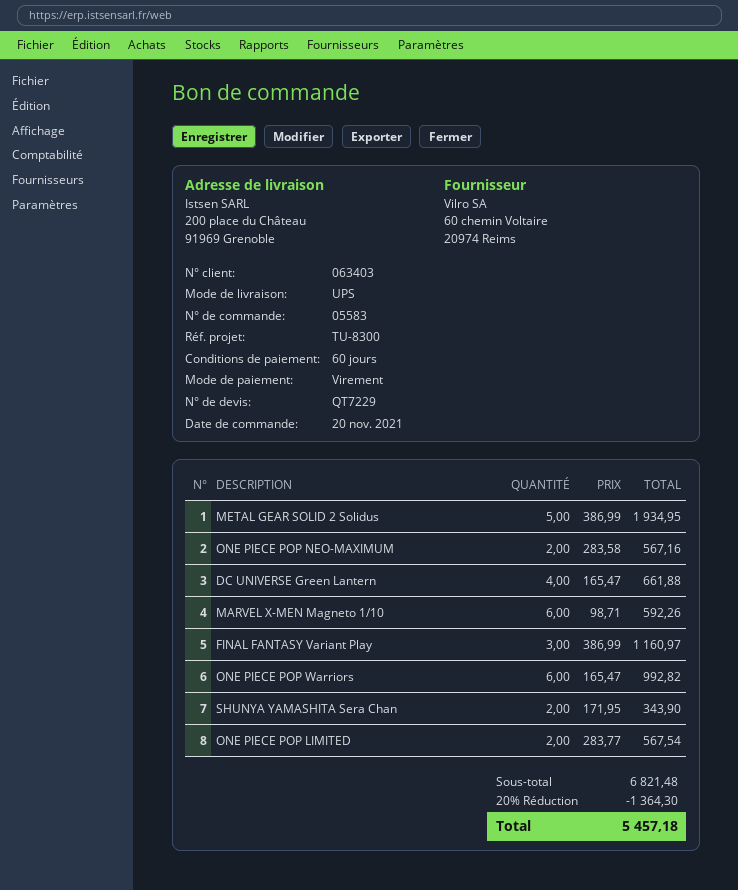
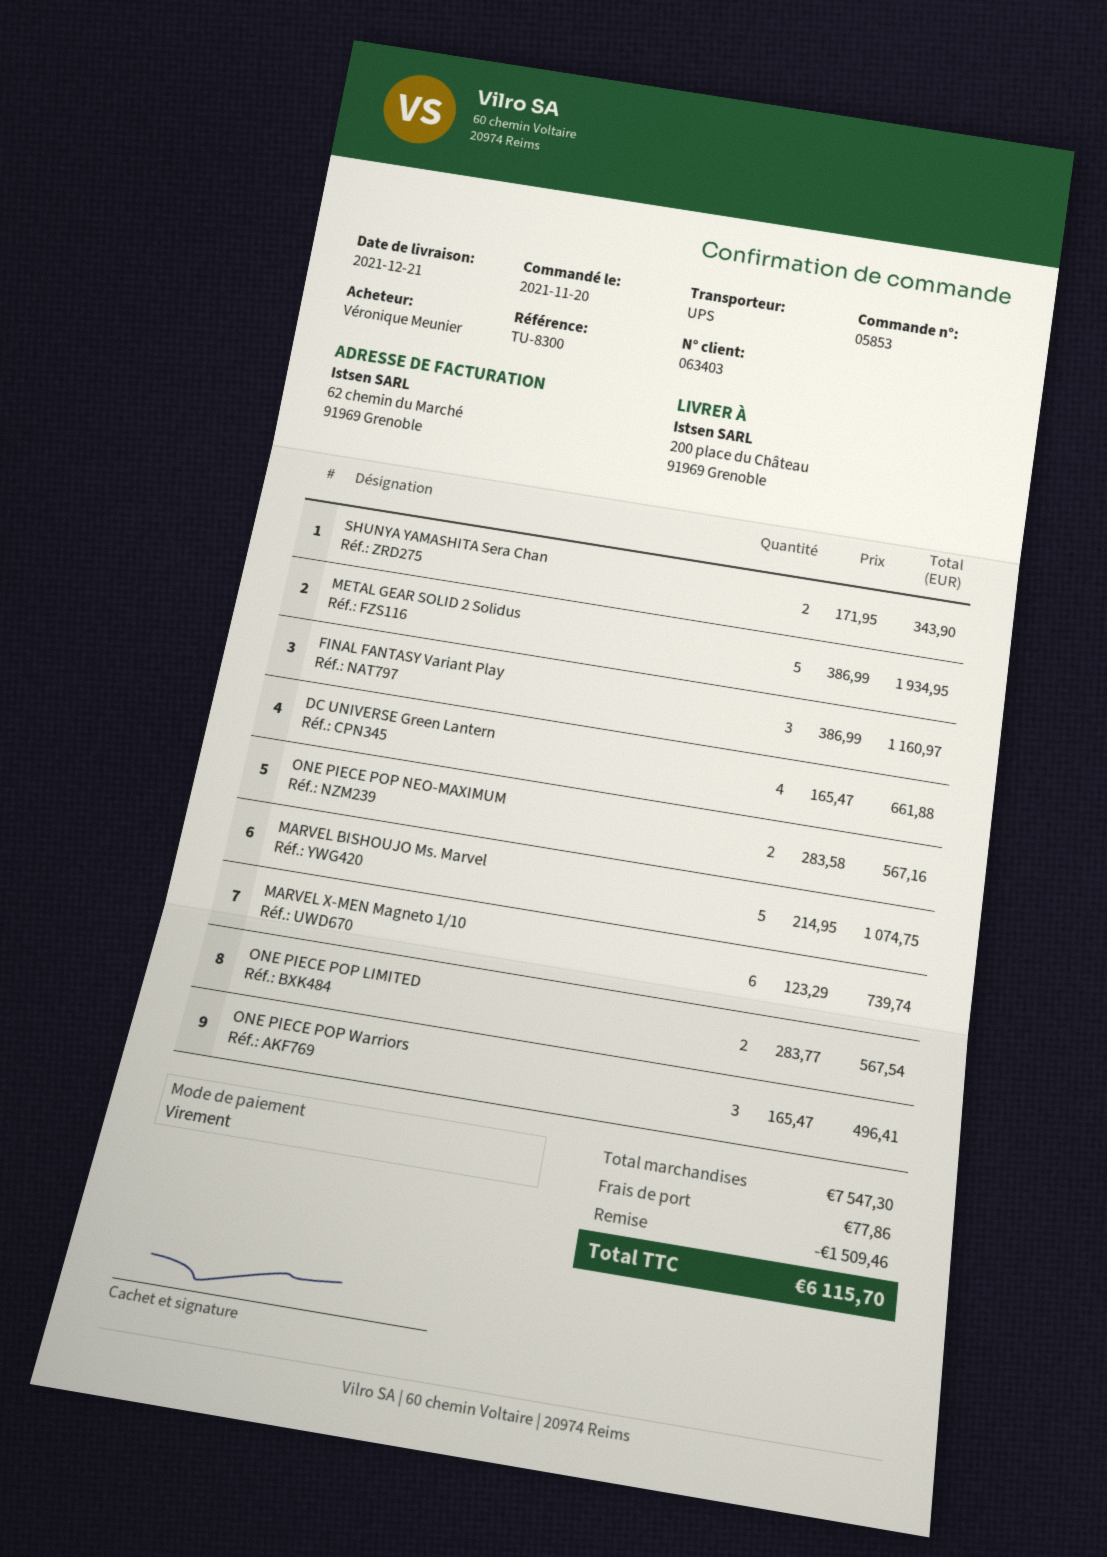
order number: 05583 -> 05853
MARVEL X-MEN Magneto 1/10: 6 x 98.71 = 592.26 -> 6 x 123.29 = 739.74
ONE PIECE POP Warriors: 6 x 165.47 = 992.82 -> 3 x 165.47 = 496.41
MARVEL BISHOUJO Ms. Marvel: none -> 5 x 214.95 = 1074.75
subtotal: 6821.48 -> 7547.30
discount: 1364.30 -> 1509.46
shipping: none -> 77.86
total: 5457.18 -> 6115.70

